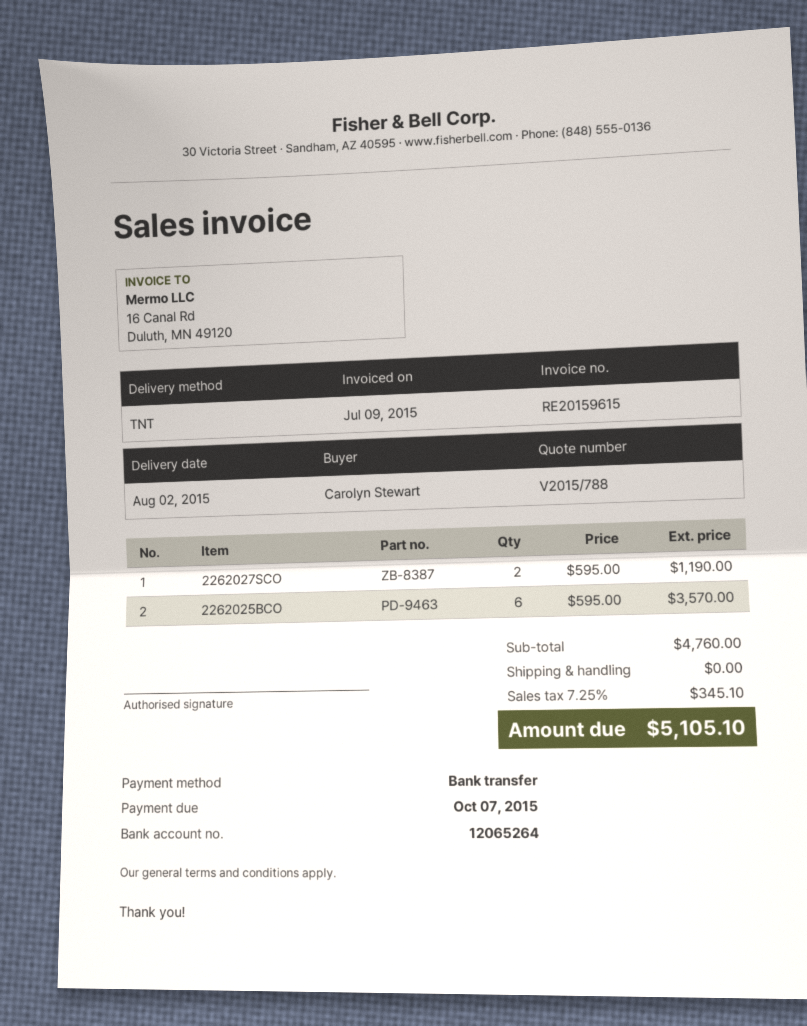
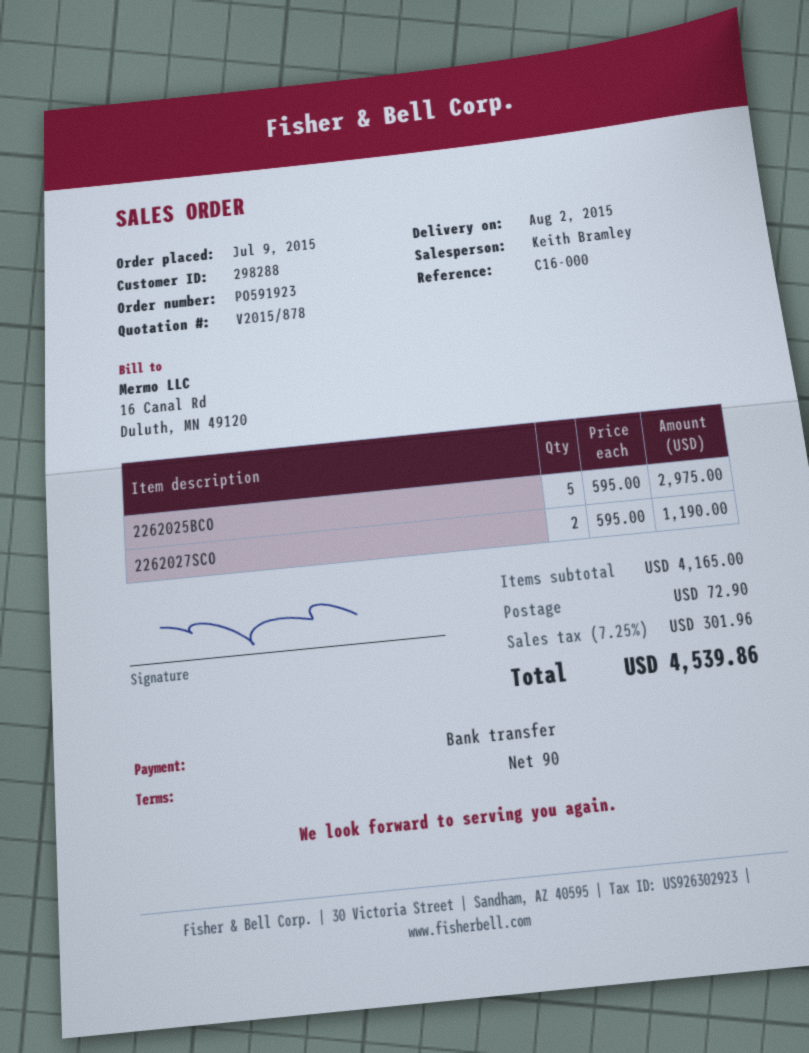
quote number: V2015/788 -> V2015/878
2262025BCO: 6 x 595.00 = 3570.00 -> 5 x 595.00 = 2975.00
subtotal: 4760.00 -> 4165.00
shipping: 0.00 -> 72.90
tax: 7.25% = 345.10 -> 7.25% = 301.96
total: 5105.10 -> 4539.86

